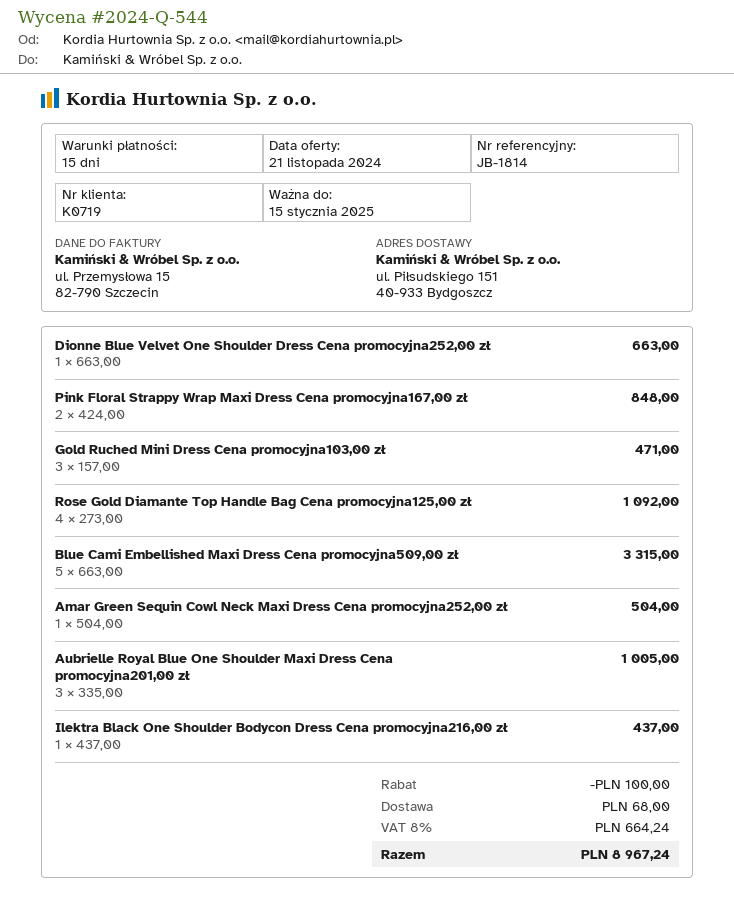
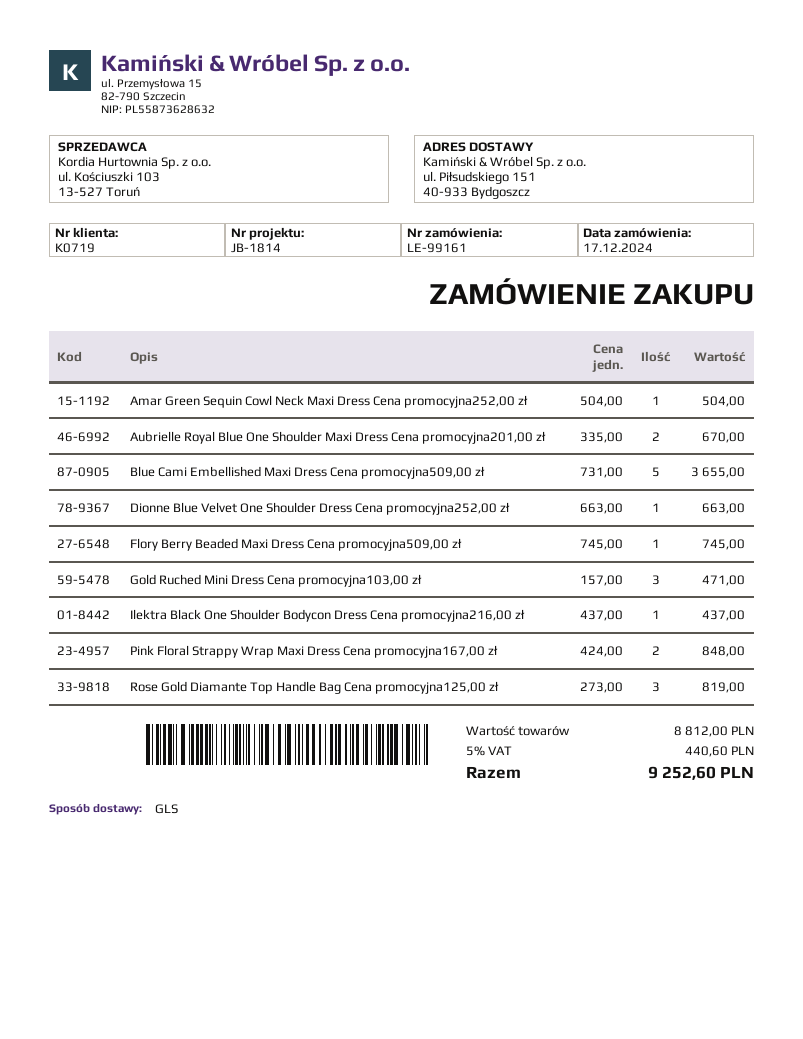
Rose Gold Diamante Top Handle Bag Cena promocyjna125,00 zł: 4 x 273.00 = 1092.00 -> 3 x 273.00 = 819.00
Blue Cami Embellished Maxi Dress Cena promocyjna509,00 zł: 5 x 663.00 = 3315.00 -> 5 x 731.00 = 3655.00
Aubrielle Royal Blue One Shoulder Maxi Dress Cena promocyjna201,00 zł: 3 x 335.00 = 1005.00 -> 2 x 335.00 = 670.00
Flory Berry Beaded Maxi Dress Cena promocyjna509,00 zł: none -> 1 x 745.00 = 745.00
discount: 100.00 -> none
shipping: 68.00 -> none
tax: 8% = 664.24 -> 5% = 440.60
total: 8967.24 -> 9252.60

